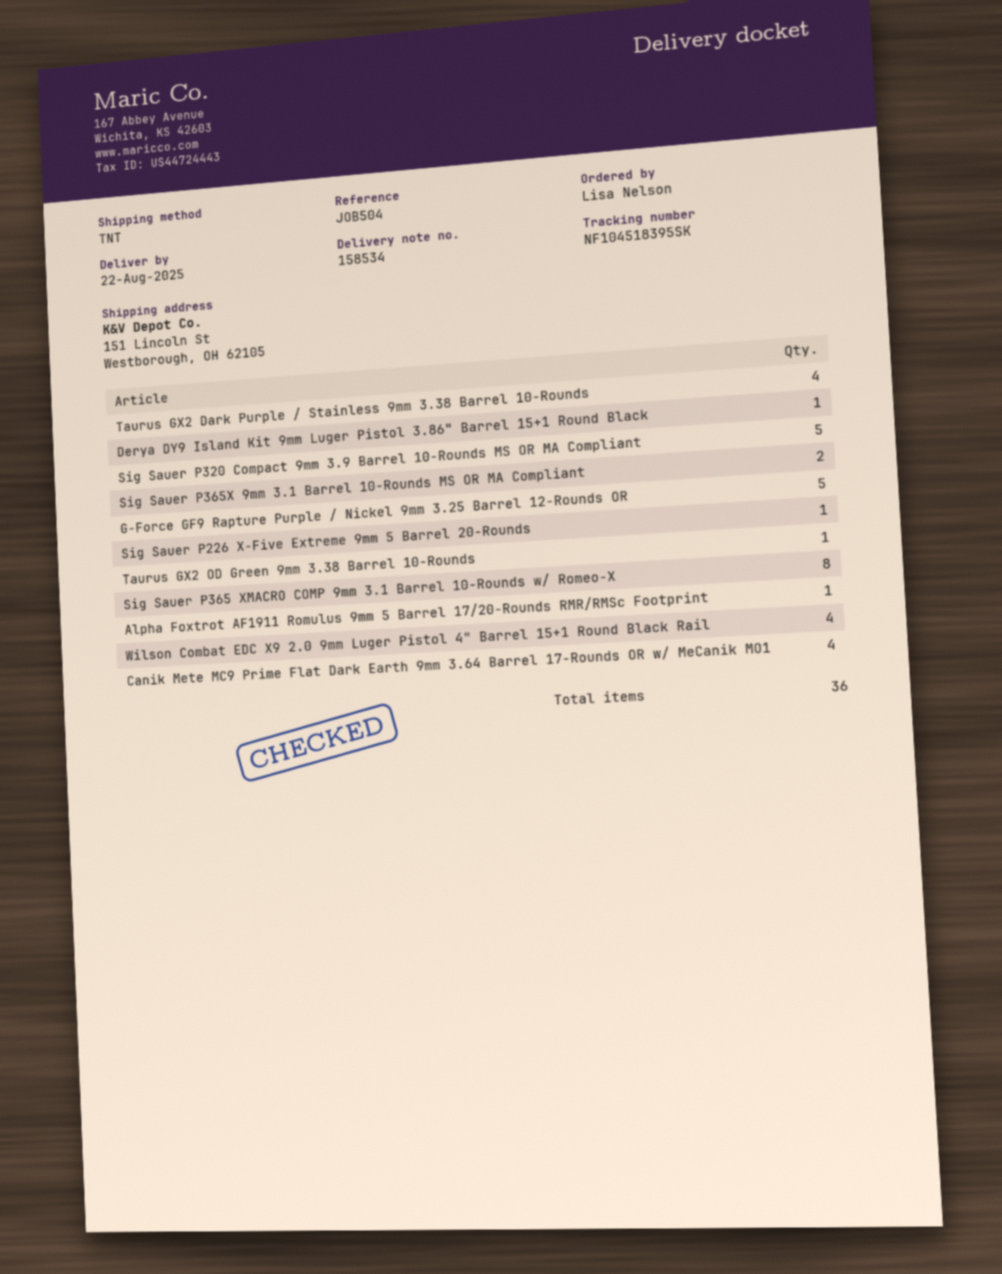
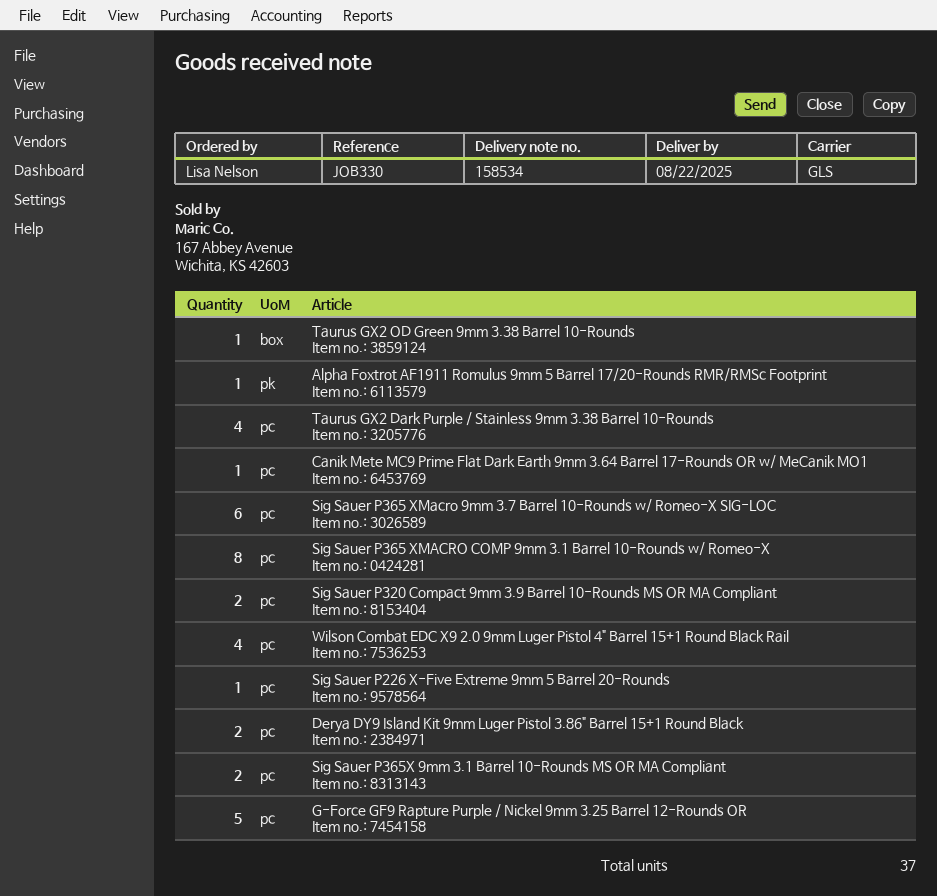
reference: JOB504 -> JOB330
shipping method: TNT -> GLS
Derya DY9 Island Kit 9mm Luger Pistol 3.86" Barrel 15+1 Round Black: 1 -> 2
Sig Sauer P320 Compact 9mm 3.9 Barrel 10-Rounds MS OR MA Compliant: 5 -> 2
Canik Mete MC9 Prime Flat Dark Earth 9mm 3.64 Barrel 17-Rounds OR w/ MeCanik MO1: 4 -> 1
Sig Sauer P365 XMacro 9mm 3.7 Barrel 10-Rounds w/ Romeo-X SIG-LOC: none -> 6
total quantity: 36 -> 37

